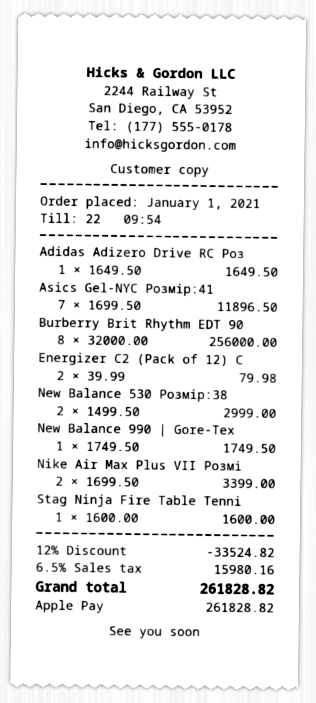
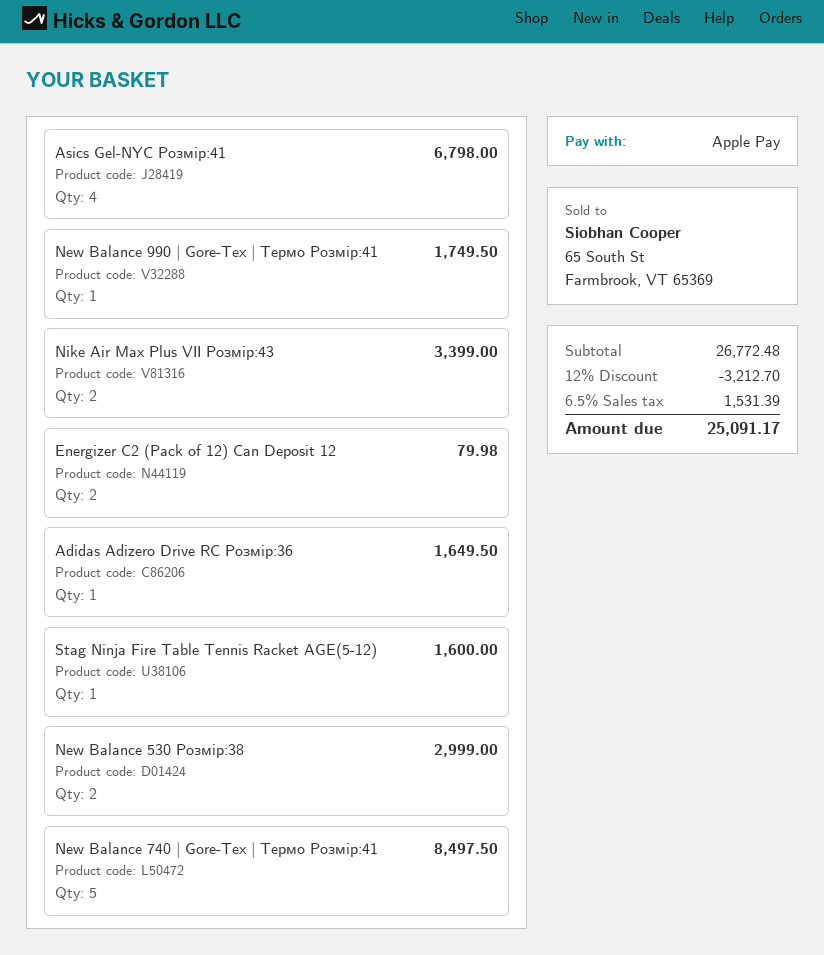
Asics Gel-NYC Розмір:41: 7 for 11896.50 -> 4 for 6798.00
Burberry Brit Rhythm EDT 90: 8 for 256000.00 -> none
New Balance 740 | Gore-Tex | Термо Розмір:41: none -> 5 for 8497.50
discount: 12% = 33524.82 -> 12% = 3212.70
tax: 6.5% = 15980.16 -> 6.5% = 1531.39
total: 261828.82 -> 25091.17

